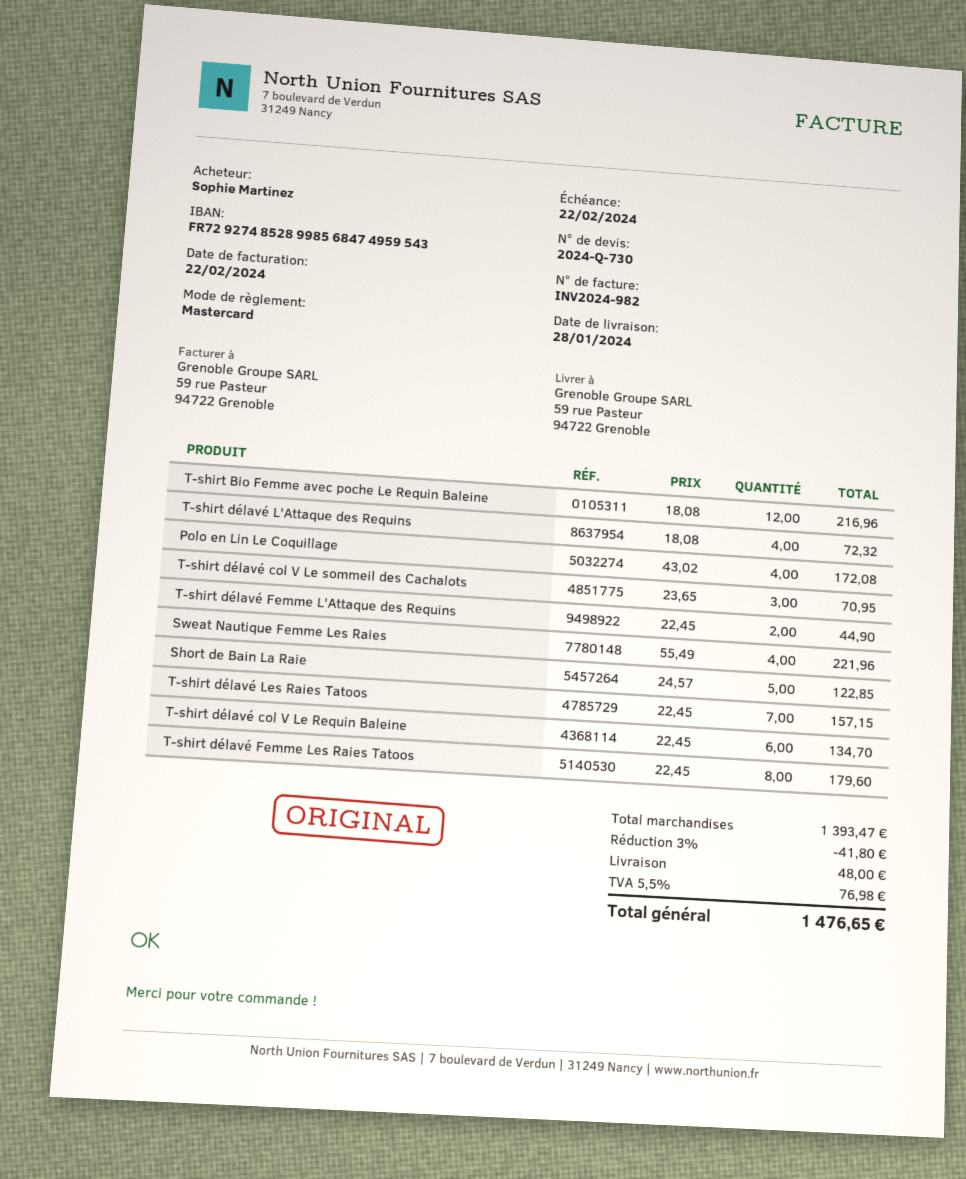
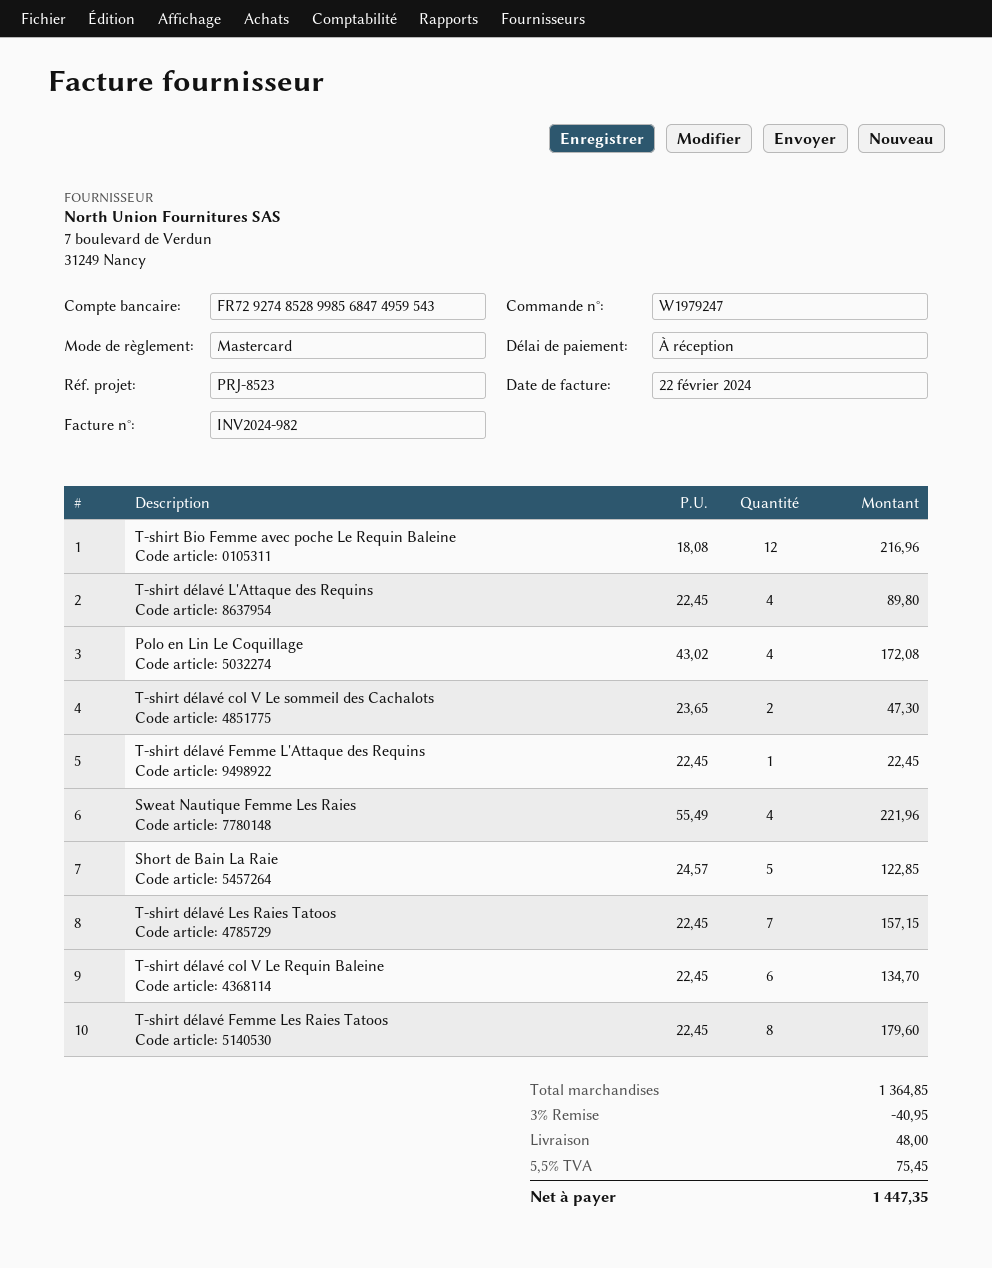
T-shirt délavé L'Attaque des Requins: 4 x 18.08 = 72.32 -> 4 x 22.45 = 89.80
T-shirt délavé col V Le sommeil des Cachalots: 3 x 23.65 = 70.95 -> 2 x 23.65 = 47.30
T-shirt délavé Femme L'Attaque des Requins: 2 x 22.45 = 44.90 -> 1 x 22.45 = 22.45
subtotal: 1393.47 -> 1364.85
discount: 3% = 41.80 -> 3% = 40.95
tax: 5.5% = 76.98 -> 5.5% = 75.45
total: 1476.65 -> 1447.35

